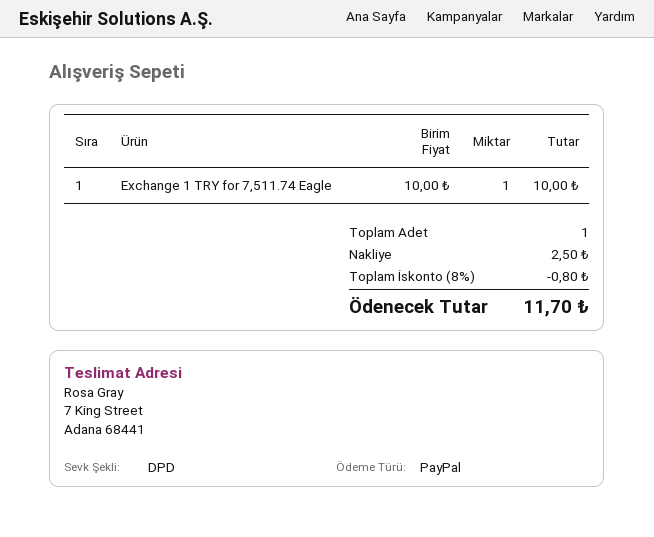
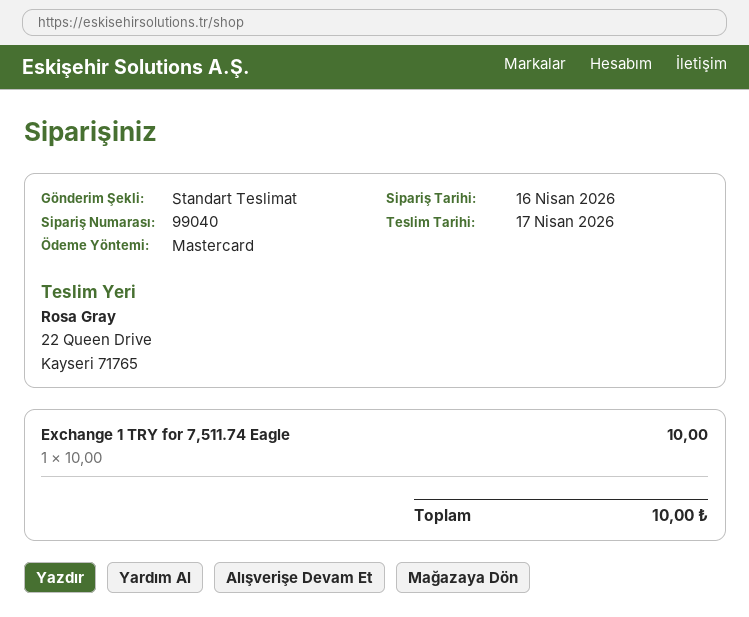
payment method: PayPal -> Mastercard
shipping method: DPD -> standard
ship to: 7 King Street, Adana 68441 -> 22 Queen Drive, Kayseri 71765
discount: 8% = 0.80 -> none
shipping: 2.50 -> none
total: 11.70 -> 10.00

